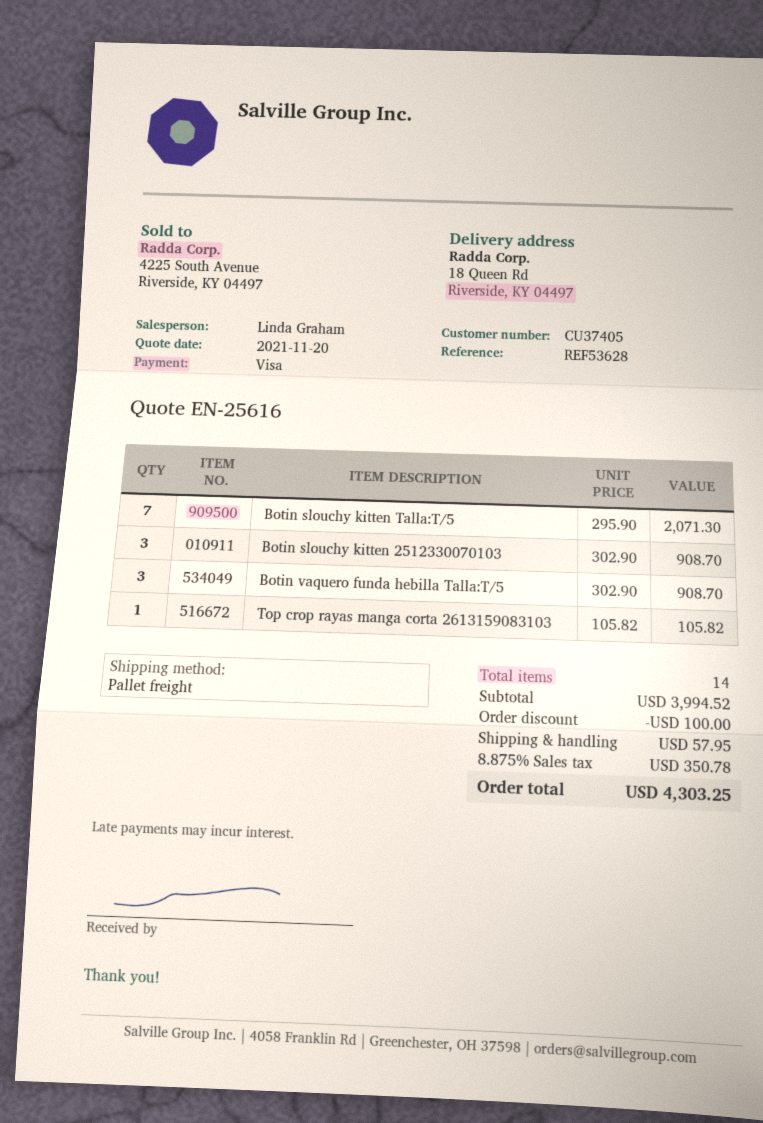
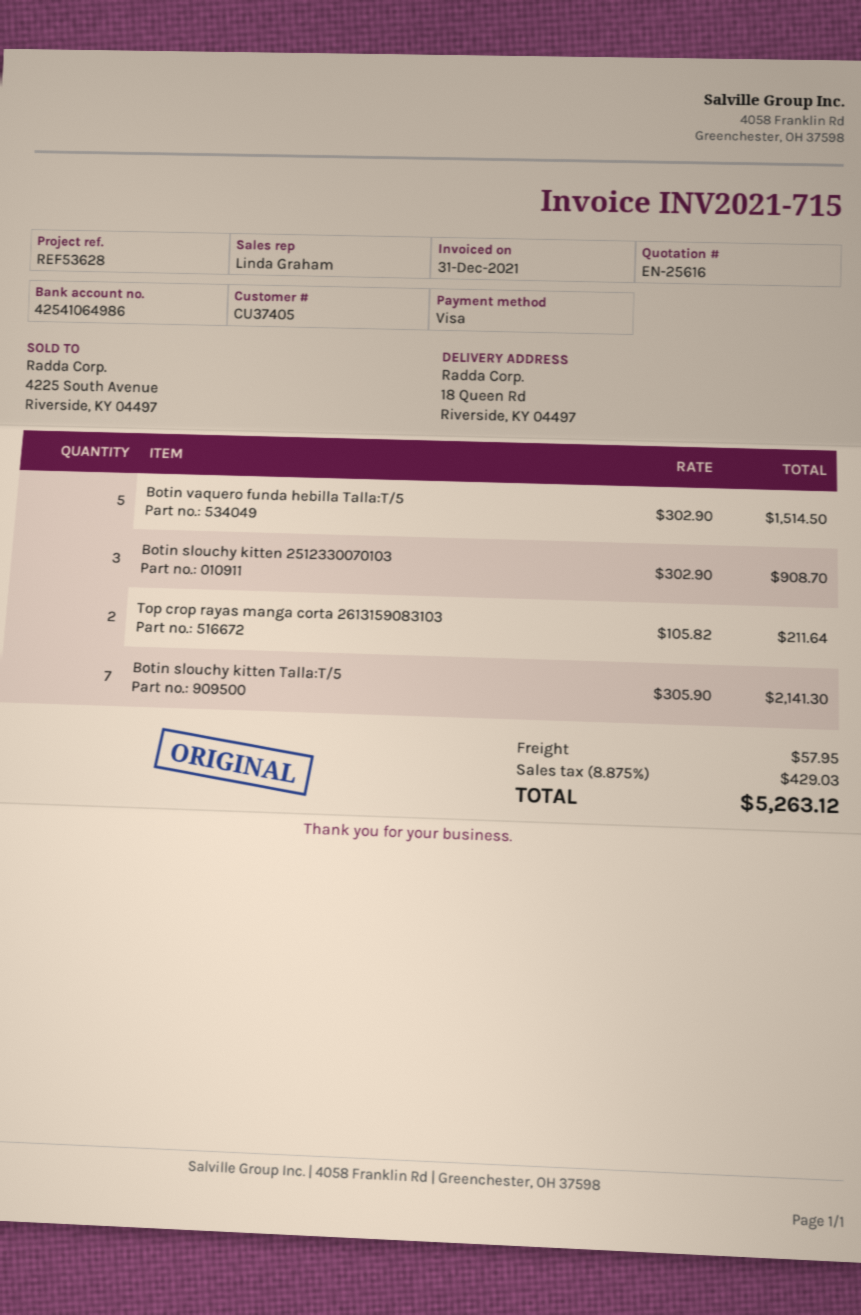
Botin slouchy kitten Talla:T/5: 7 x 295.90 = 2071.30 -> 7 x 305.90 = 2141.30
Botin vaquero funda hebilla Talla:T/5: 3 x 302.90 = 908.70 -> 5 x 302.90 = 1514.50
Top crop rayas manga corta 2613159083103: 1 x 105.82 = 105.82 -> 2 x 105.82 = 211.64
discount: 100.00 -> none
tax: 8.875% = 350.78 -> 8.875% = 429.03
total: 4303.25 -> 5263.12

